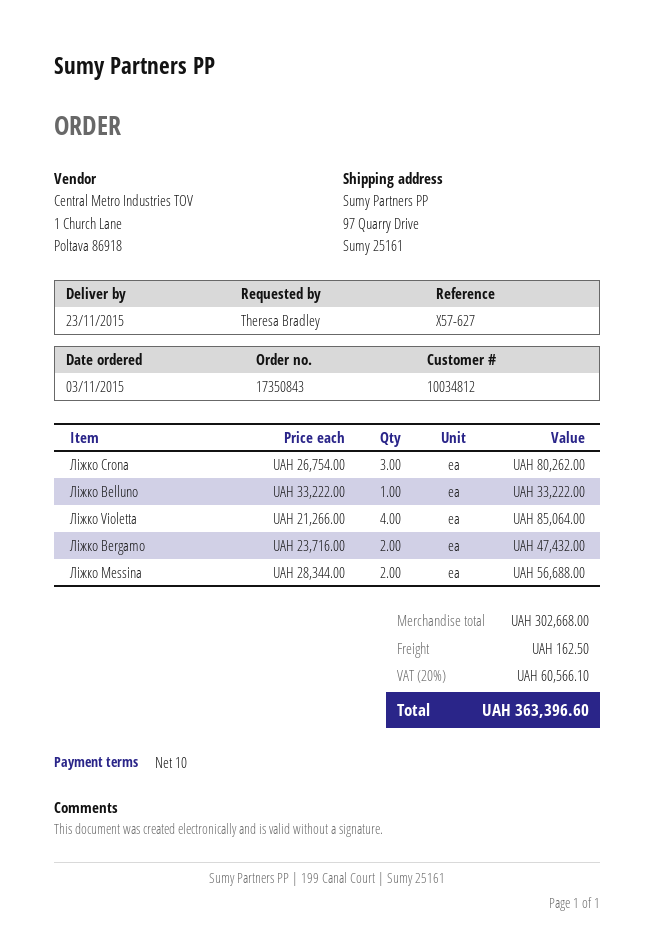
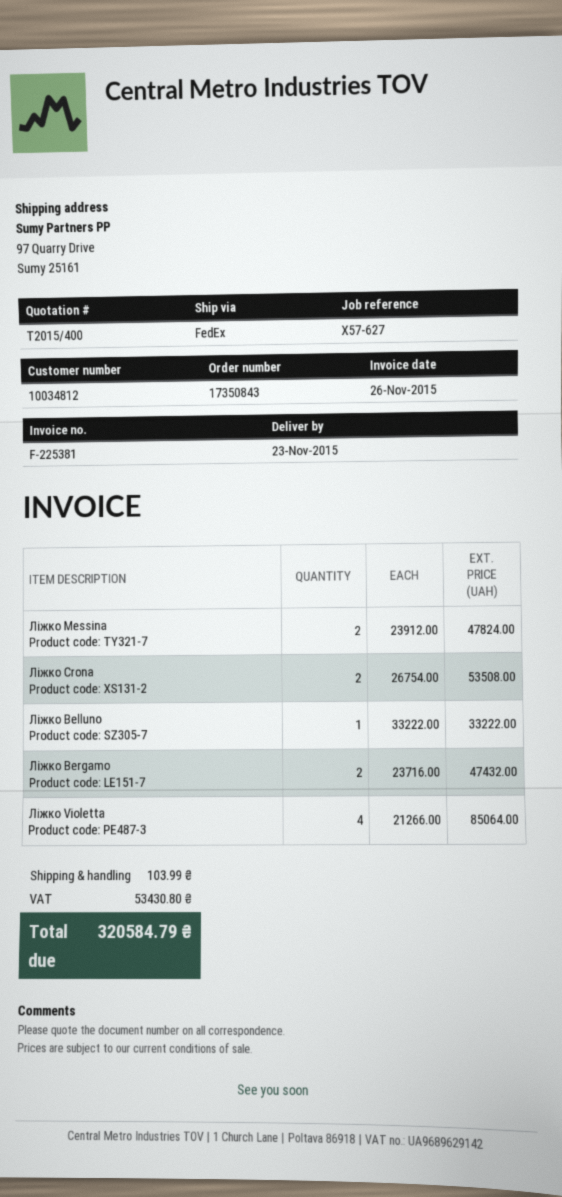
Ліжко Crona: 3 x 26754.00 = 80262.00 -> 2 x 26754.00 = 53508.00
Ліжко Messina: 2 x 28344.00 = 56688.00 -> 2 x 23912.00 = 47824.00
shipping: 162.50 -> 103.99
tax: 60566.10 -> 53430.80
total: 363396.60 -> 320584.79

